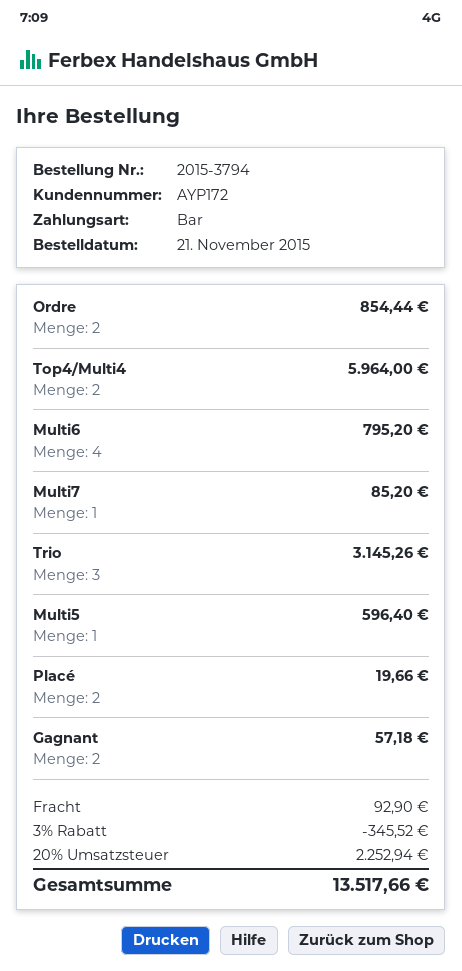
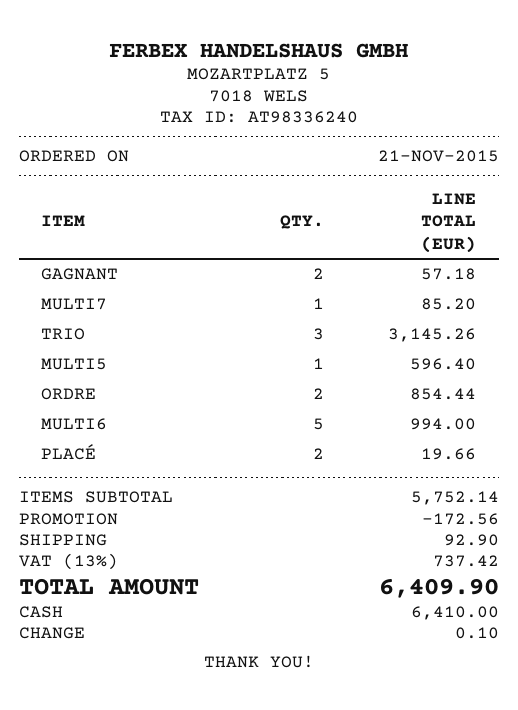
Top4/Multi4: 2 for 5964.00 -> none
Multi6: 4 for 795.20 -> 5 for 994.00
discount: 345.52 -> 172.56
tax: 20% = 2252.94 -> 13% = 737.42
total: 13517.66 -> 6409.90

